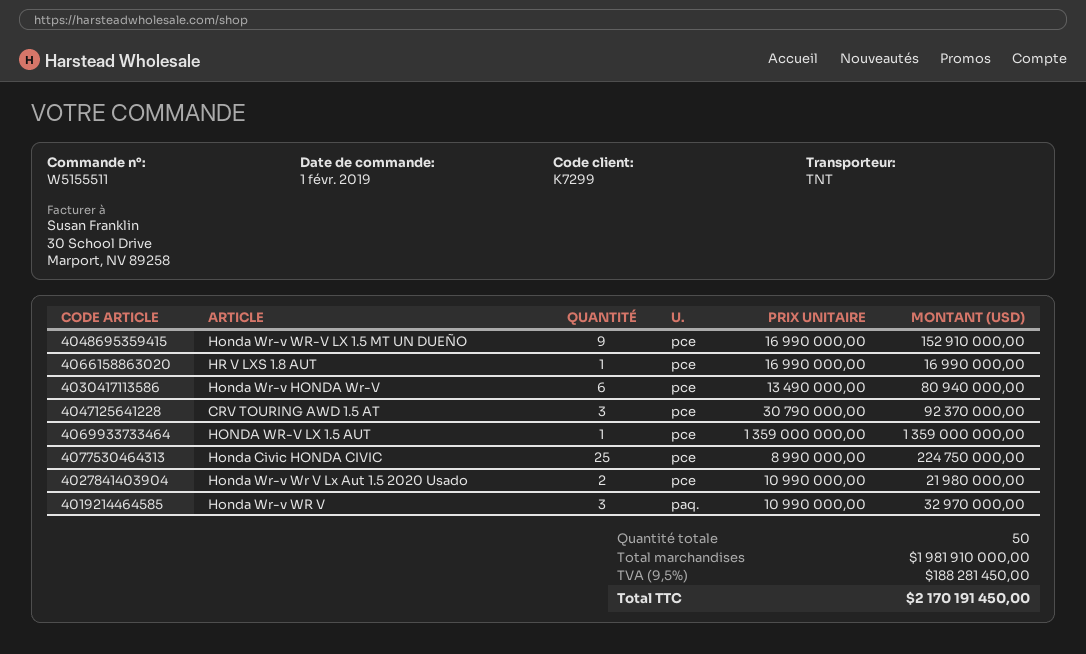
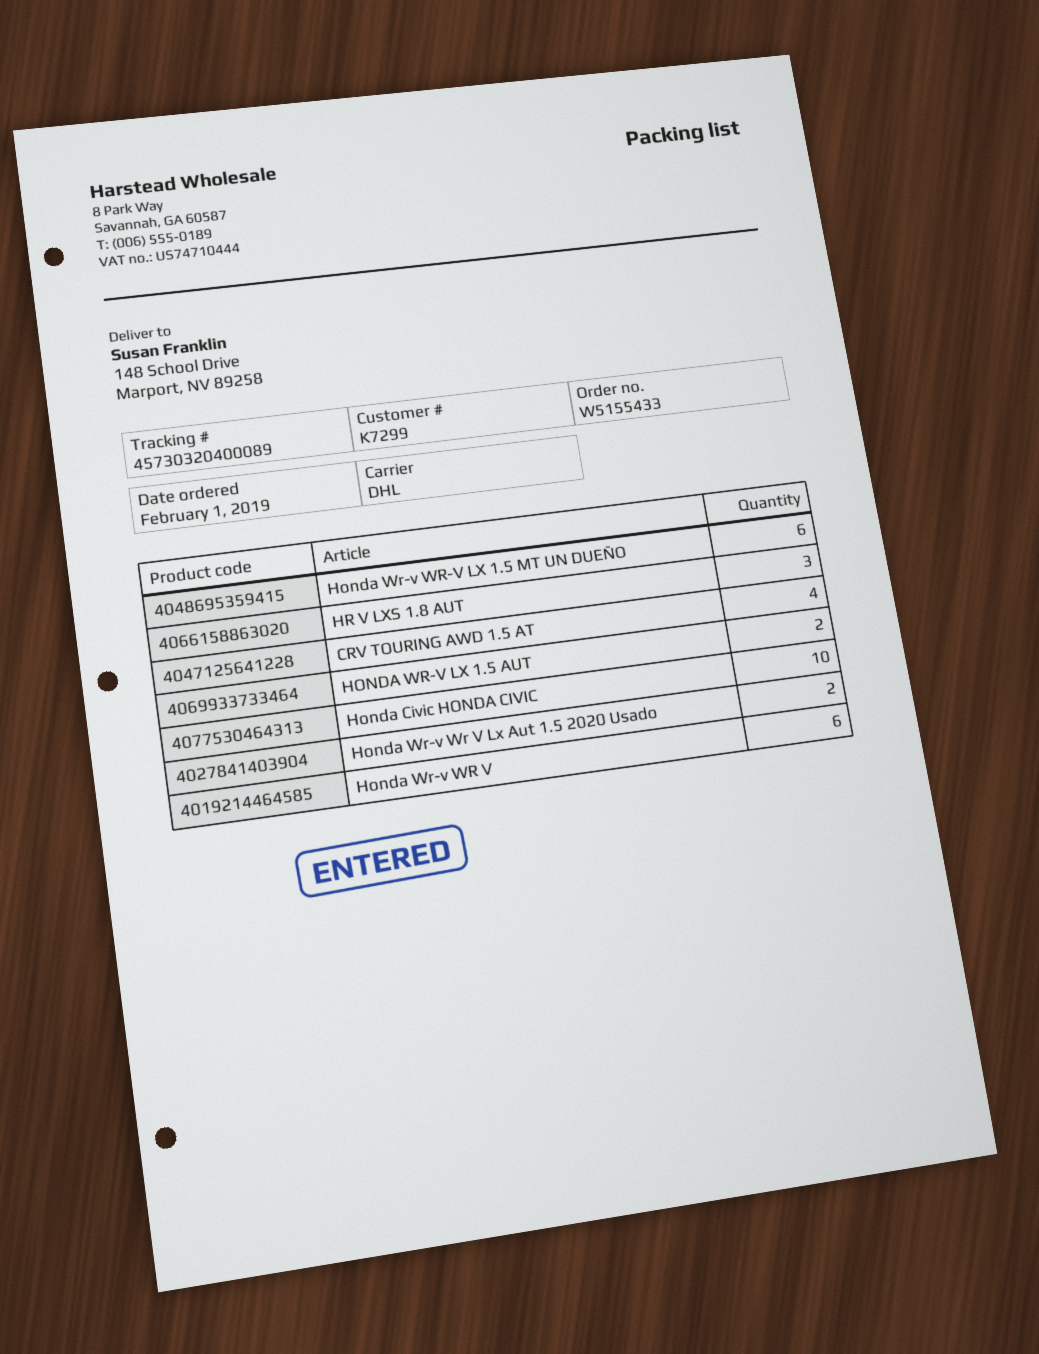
order number: W5155511 -> W5155433
shipping method: TNT -> DHL
Honda Wr-v WR-V LX 1.5 MT UN DUEÑO: 9 -> 6
HR V LXS 1.8 AUT: 1 -> 3
Honda Wr-v HONDA Wr-V: 6 -> none
CRV TOURING AWD 1.5 AT: 3 -> 4
HONDA WR-V LX 1.5 AUT: 1 -> 2
Honda Civic HONDA CIVIC: 25 -> 10
Honda Wr-v WR V: 3 -> 6

